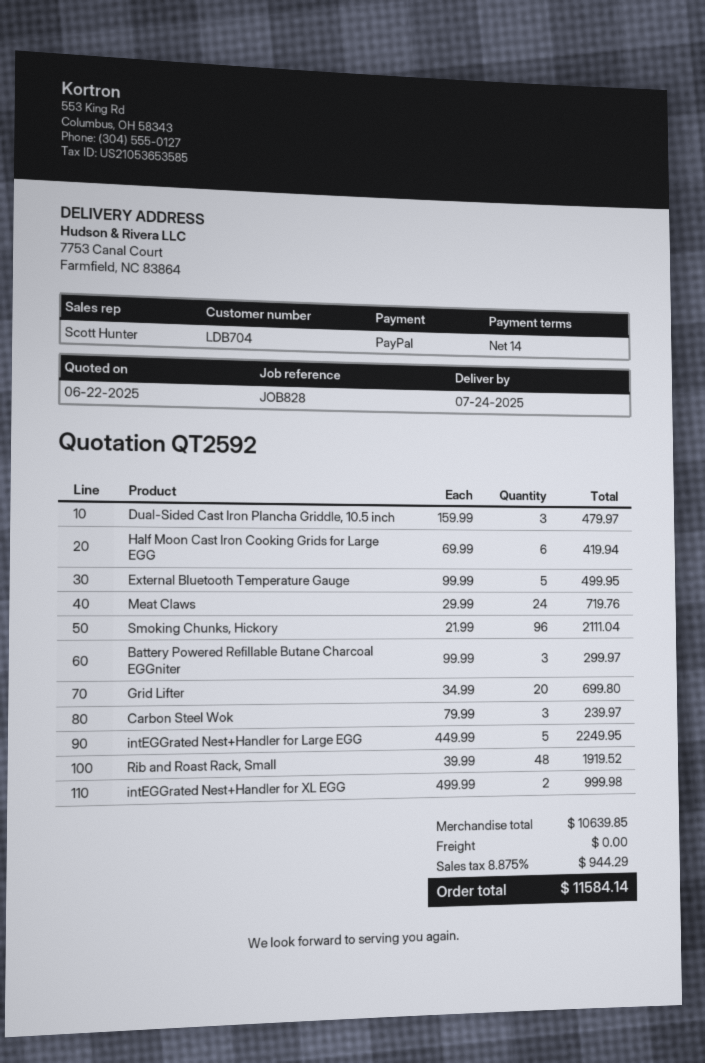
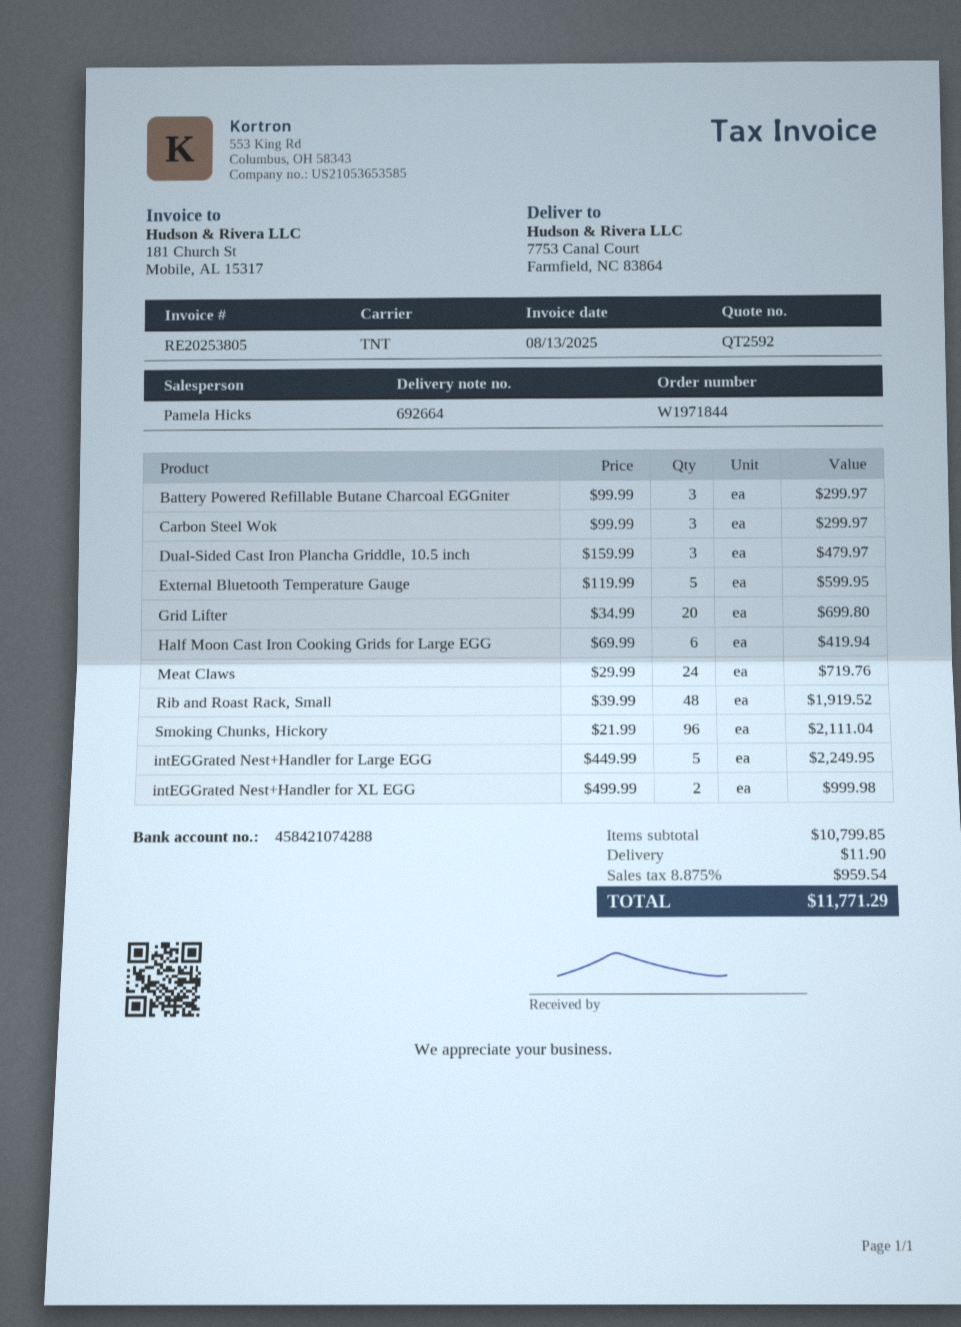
sales rep: Scott Hunter -> Pamela Hicks
External Bluetooth Temperature Gauge: 5 x 99.99 = 499.95 -> 5 x 119.99 = 599.95
Carbon Steel Wok: 3 x 79.99 = 239.97 -> 3 x 99.99 = 299.97
subtotal: 10639.85 -> 10799.85
shipping: 0.00 -> 11.90
tax: 8.875% = 944.29 -> 8.875% = 959.54
total: 11584.14 -> 11771.29

